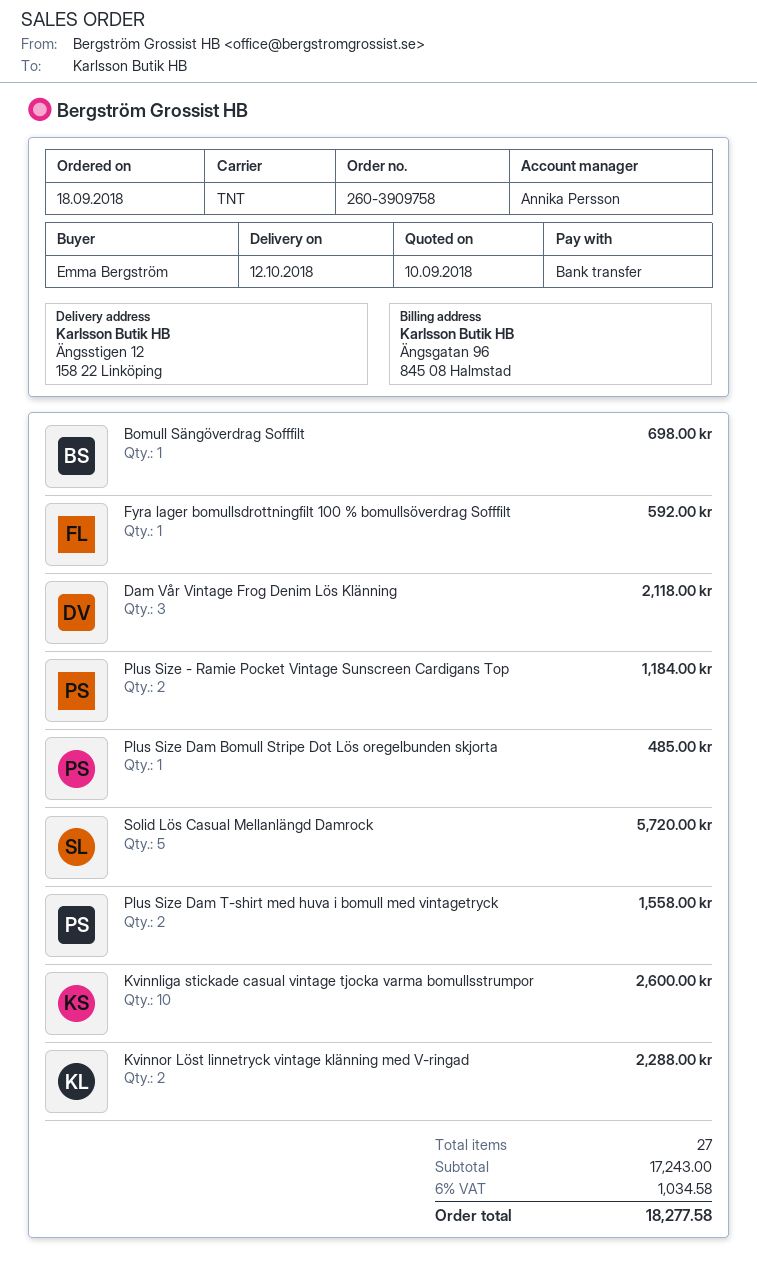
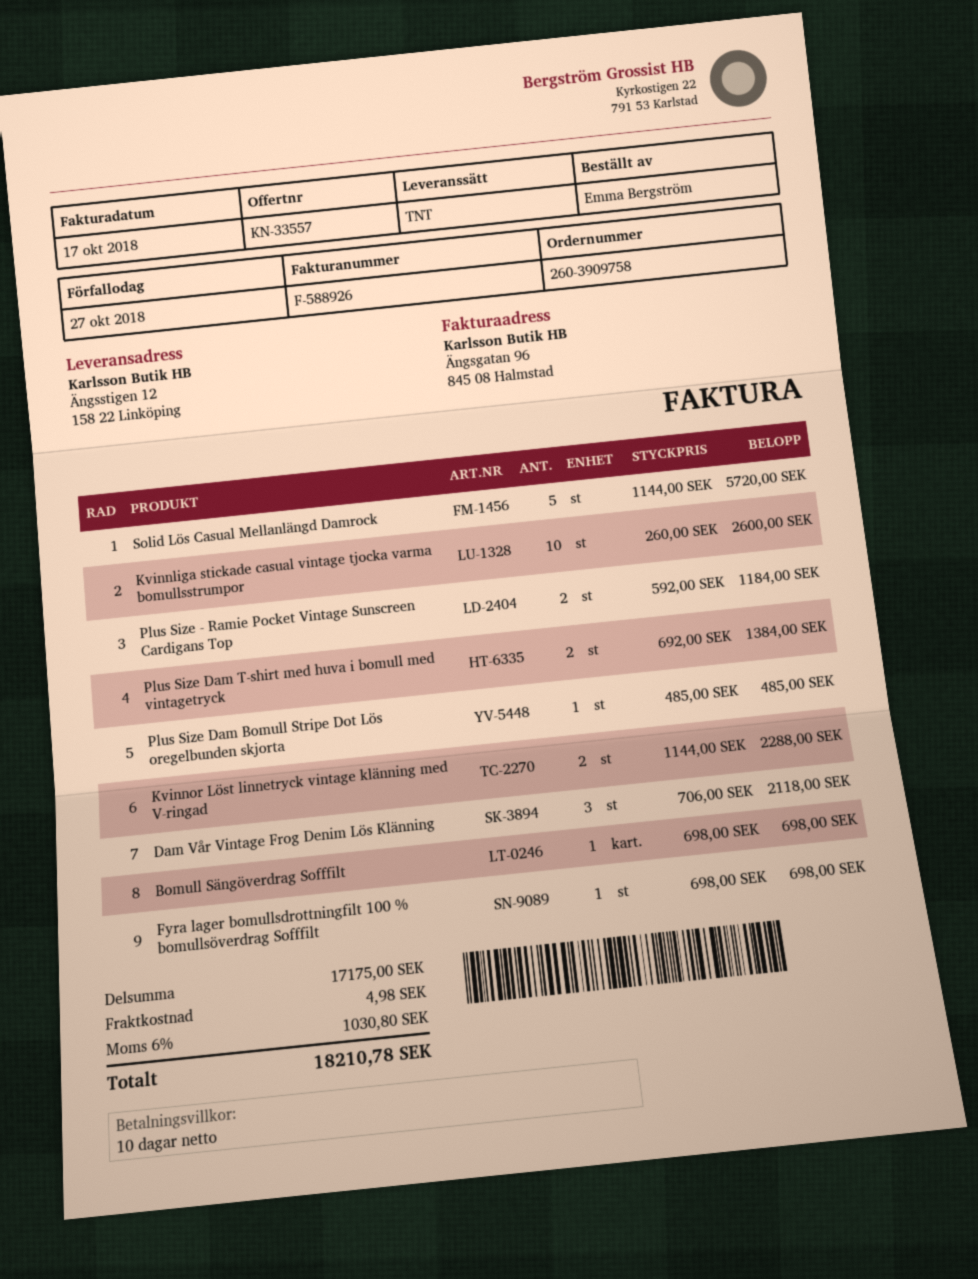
Fyra lager bomullsdrottningfilt 100 % bomullsöverdrag Sofffilt: 1 for 592.00 -> 1 for 698.00
Plus Size Dam T-shirt med huva i bomull med vintagetryck: 2 for 1558.00 -> 2 for 1384.00
subtotal: 17243.00 -> 17175.00
shipping: none -> 4.98
tax: 6% = 1034.58 -> 6% = 1030.80
total: 18277.58 -> 18210.78

